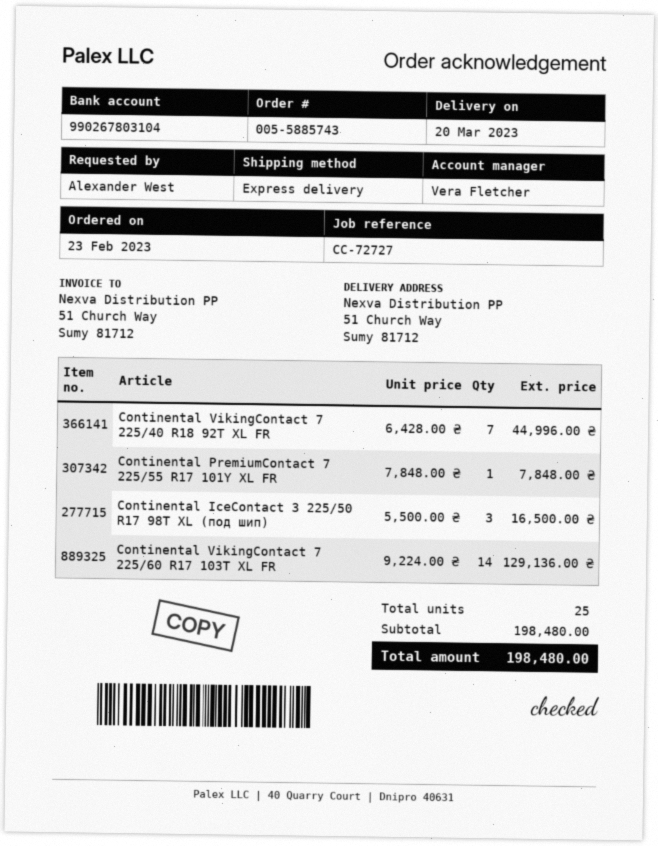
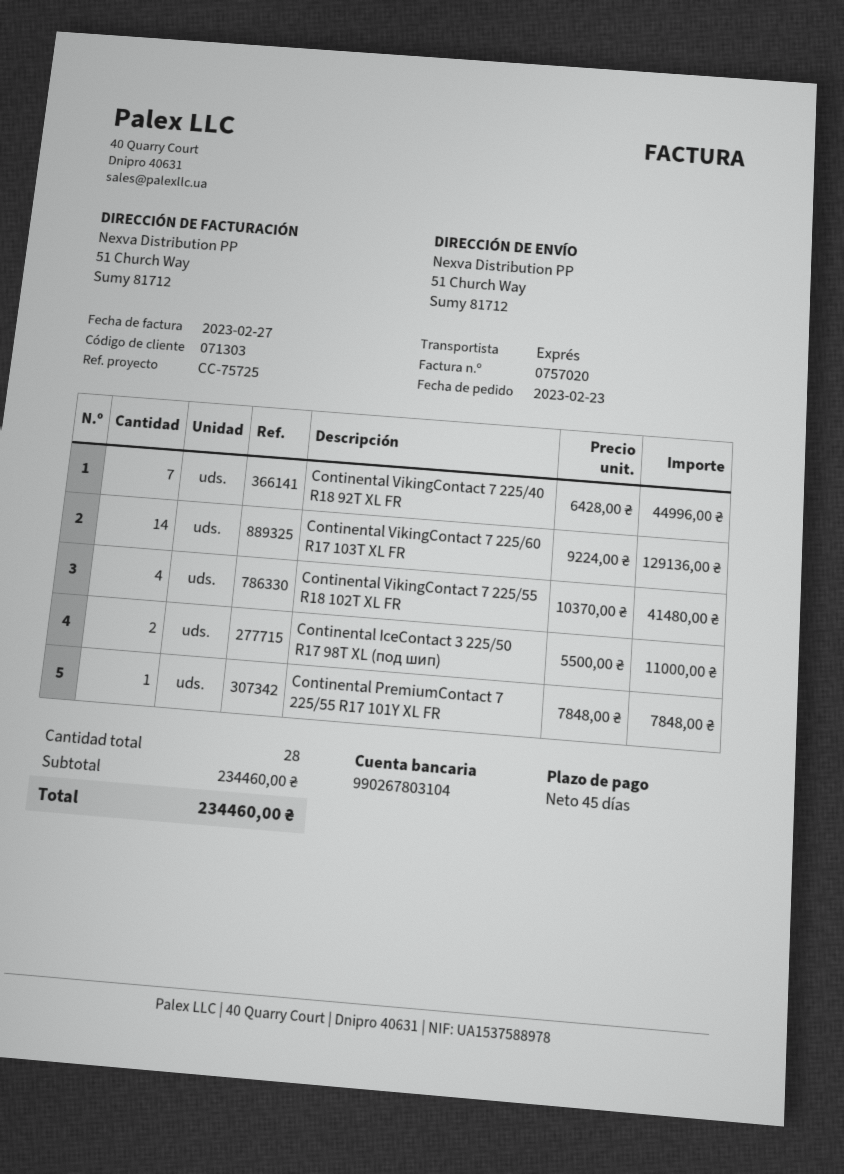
reference: CC-72727 -> CC-75725
Continental IceContact 3 225/50 R17 98T XL (под шип): 3 x 5500.00 = 16500.00 -> 2 x 5500.00 = 11000.00
Continental VikingContact 7 225/55 R18 102T XL FR: none -> 4 x 10370.00 = 41480.00
total quantity: 25 -> 28
subtotal: 198480.00 -> 234460.00
total: 198480.00 -> 234460.00

